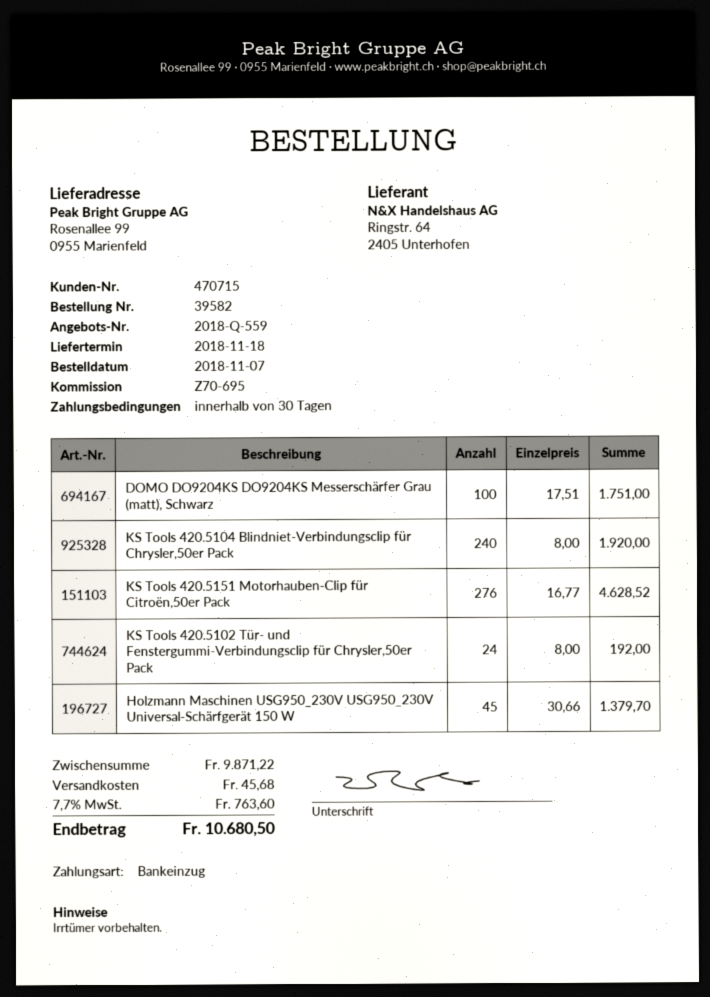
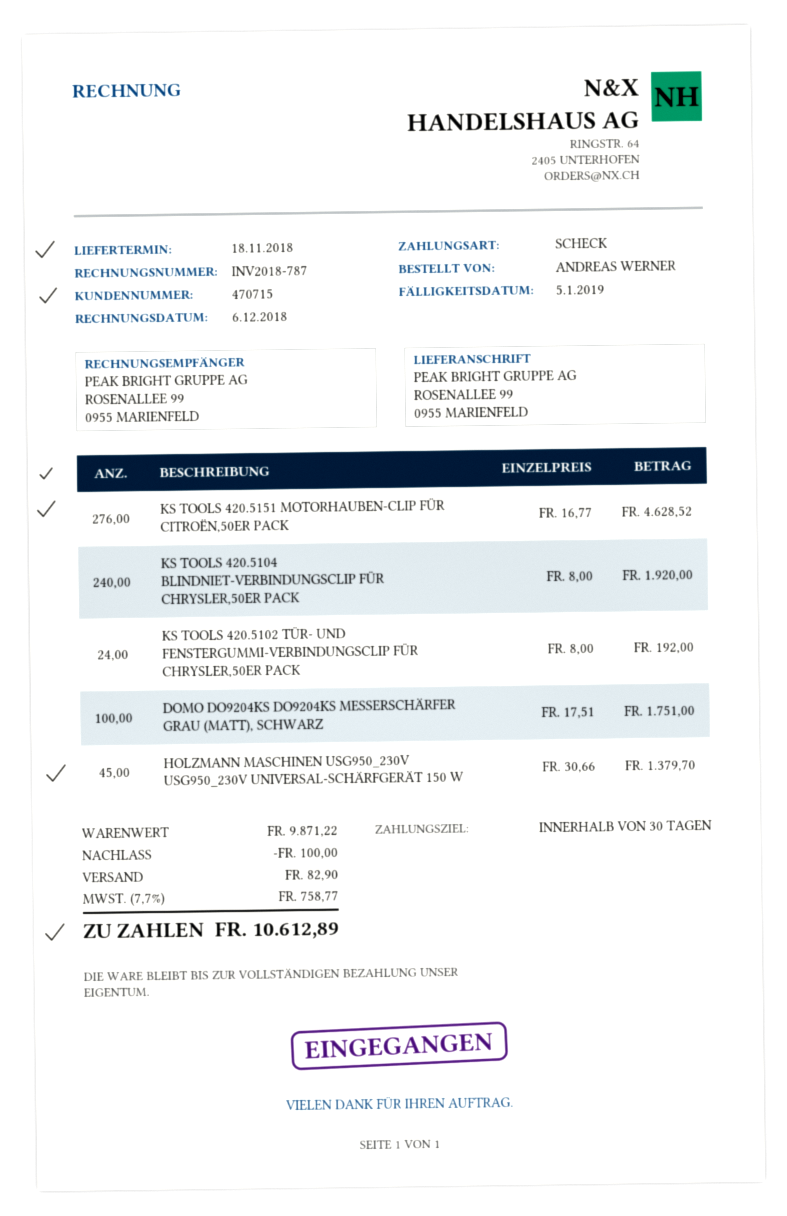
payment method: direct debit -> cheque
discount: none -> 100.00
shipping: 45.68 -> 82.90
tax: 7.7% = 763.60 -> 7.7% = 758.77
total: 10680.50 -> 10612.89

